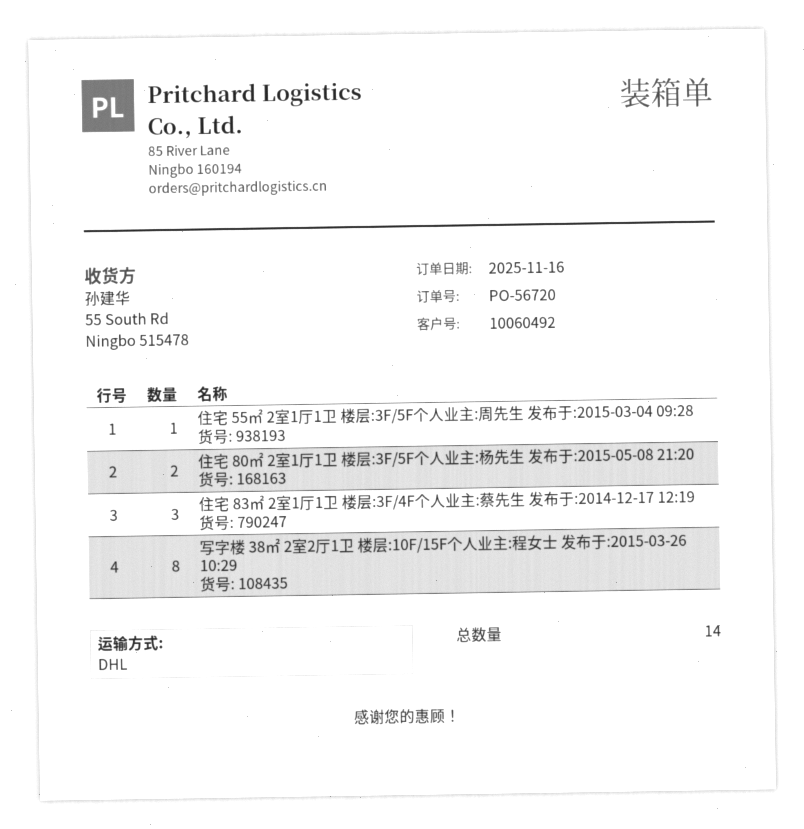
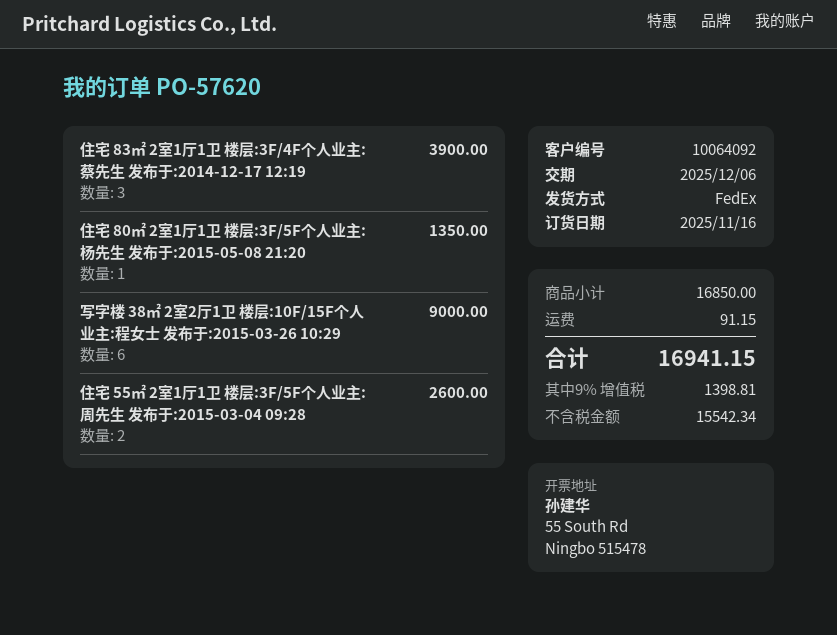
order number: PO-56720 -> PO-57620
customer number: 10060492 -> 10064092
shipping method: DHL -> FedEx
住宅 55㎡ 2室1厅1卫 楼层:3F/5F个人业主:周先生 发布于:2015-03-04 09:28: 1 -> 2
住宅 80㎡ 2室1厅1卫 楼层:3F/5F个人业主:杨先生 发布于:2015-05-08 21:20: 2 -> 1
写字楼 38㎡ 2室2厅1卫 楼层:10F/15F个人业主:程女士 发布于:2015-03-26 10:29: 8 -> 6

